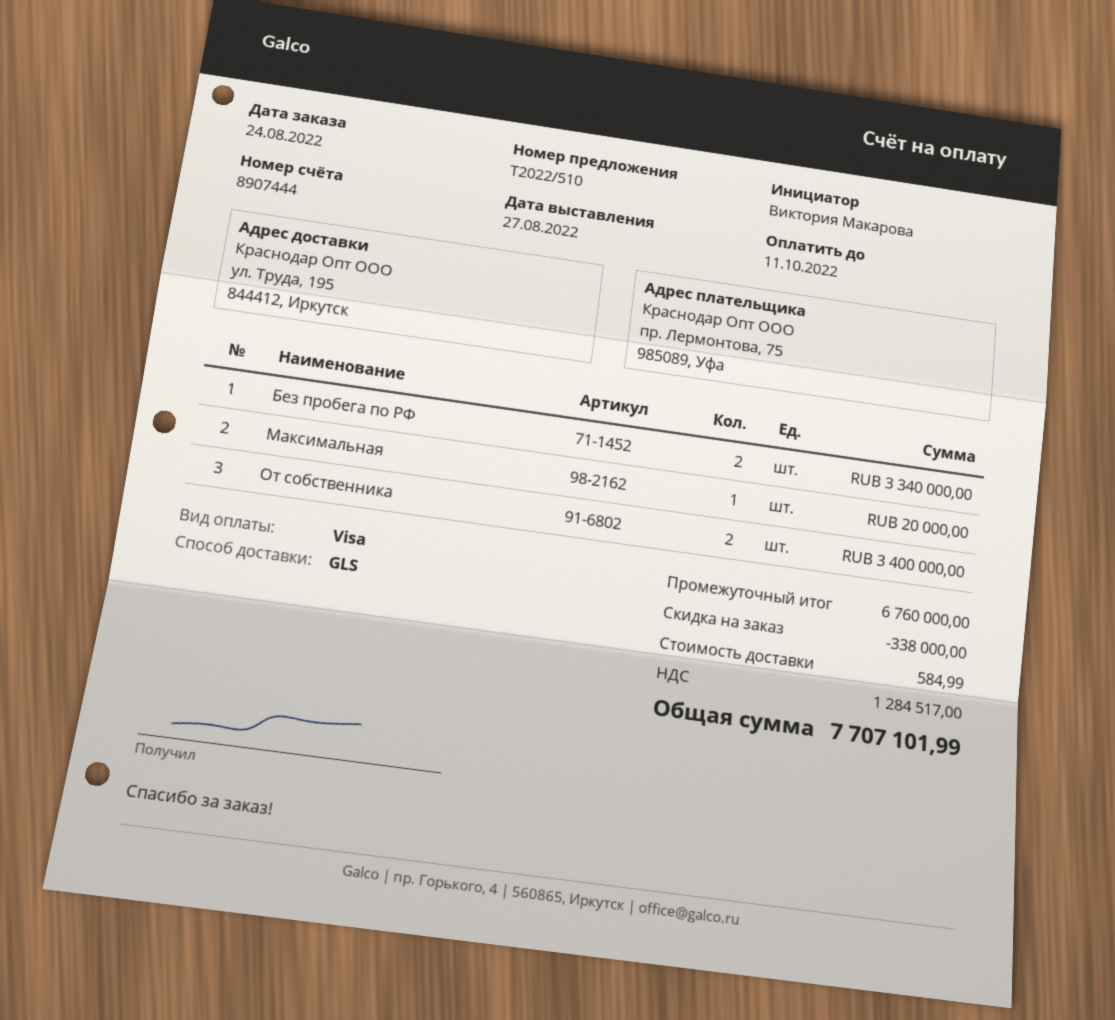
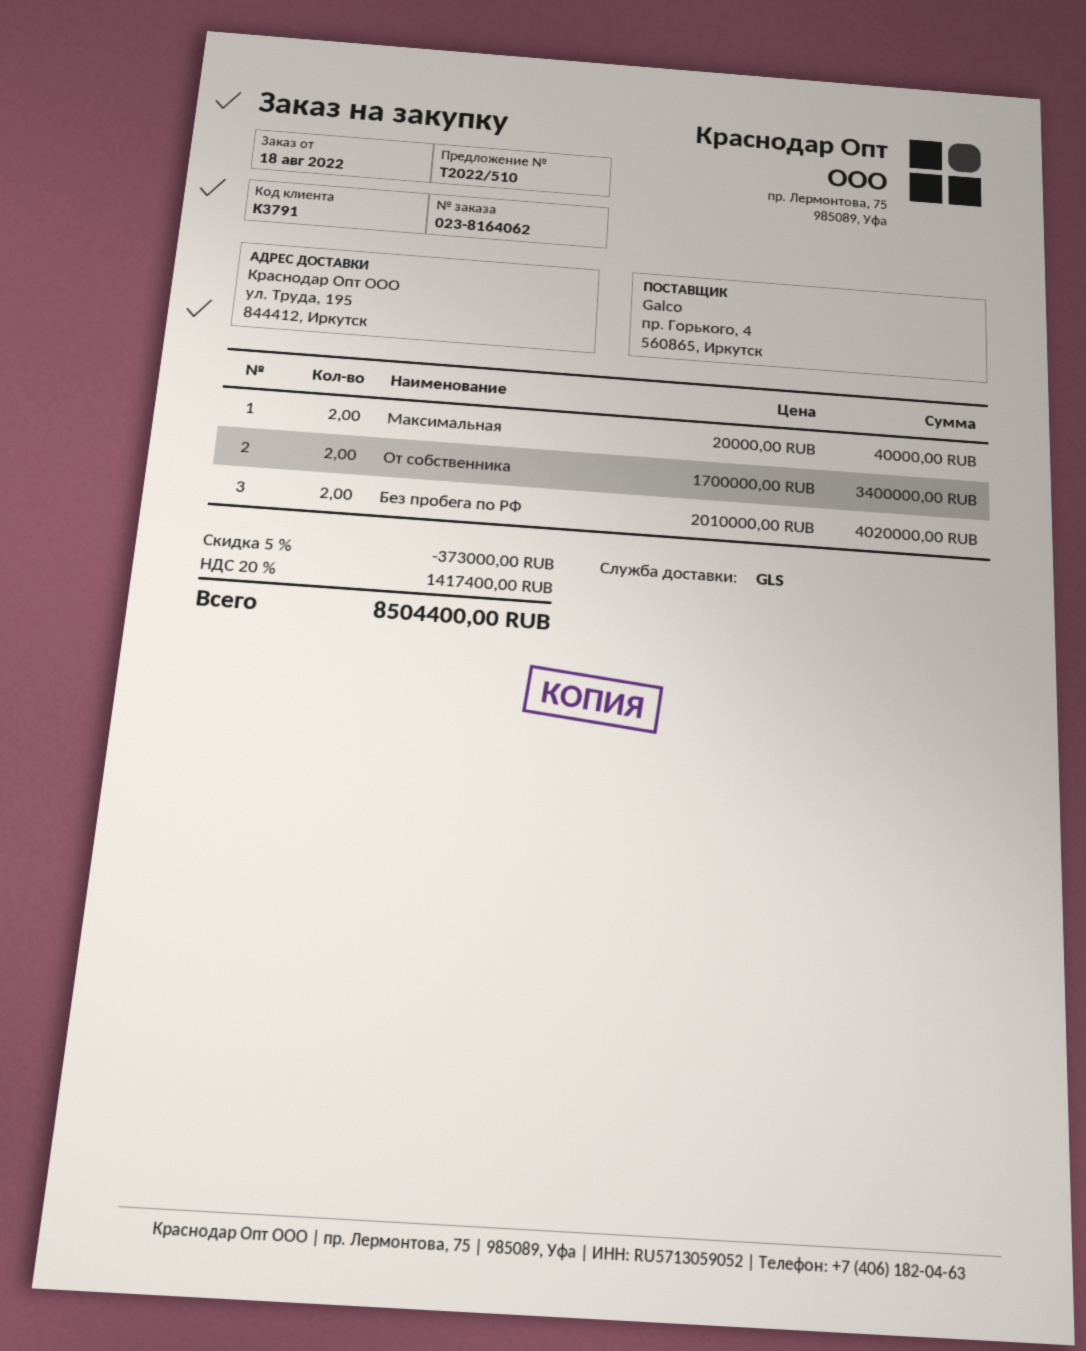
order date: 2022-08-24 -> 2022-08-18
Без пробега по РФ: 2 for 3340000.00 -> 2 for 4020000.00
Максимальная: 1 for 20000.00 -> 2 for 40000.00
discount: 338000.00 -> 373000.00
shipping: 584.99 -> none
tax: 1284517.00 -> 1417400.00
total: 7707101.99 -> 8504400.00

